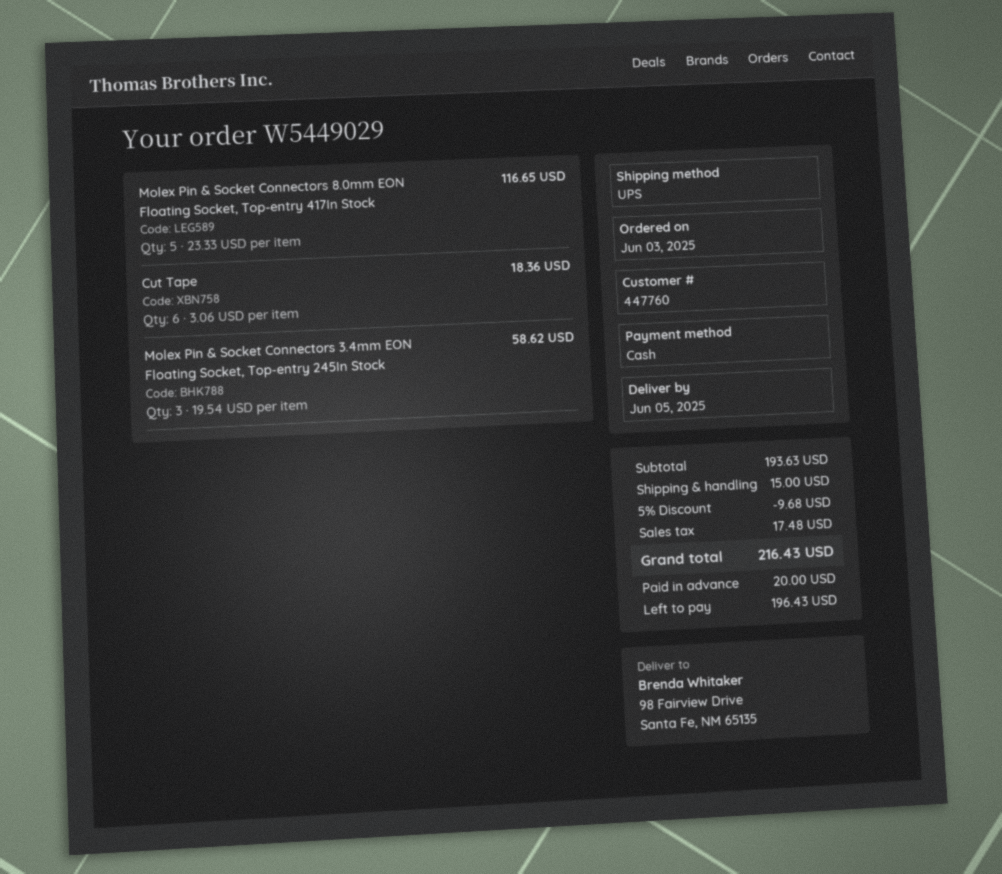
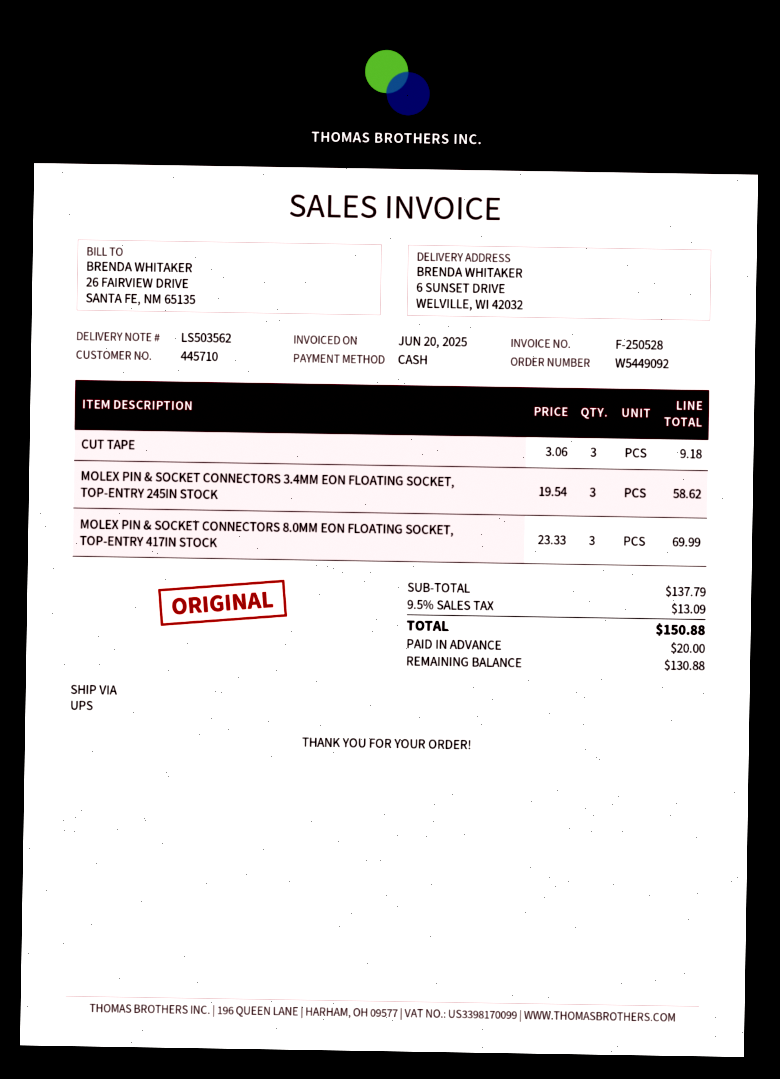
order number: W5449029 -> W5449092
customer number: 447760 -> 445710
ship to: 98 Fairview Drive, Santa Fe, NM 65135 -> 6 SUNSET DRIVE, WELVILLE, WI 42032
Molex Pin & Socket Connectors 8.0mm EON Floating Socket, Top-entry 417In Stock: 5 x 23.33 = 116.65 -> 3 x 23.33 = 69.99
Cut Tape: 6 x 3.06 = 18.36 -> 3 x 3.06 = 9.18
subtotal: 193.63 -> 137.79
discount: 5% = 9.68 -> none
shipping: 15.00 -> none
tax: 17.48 -> 13.09
total: 216.43 -> 150.88
balance: 196.43 -> 130.88

